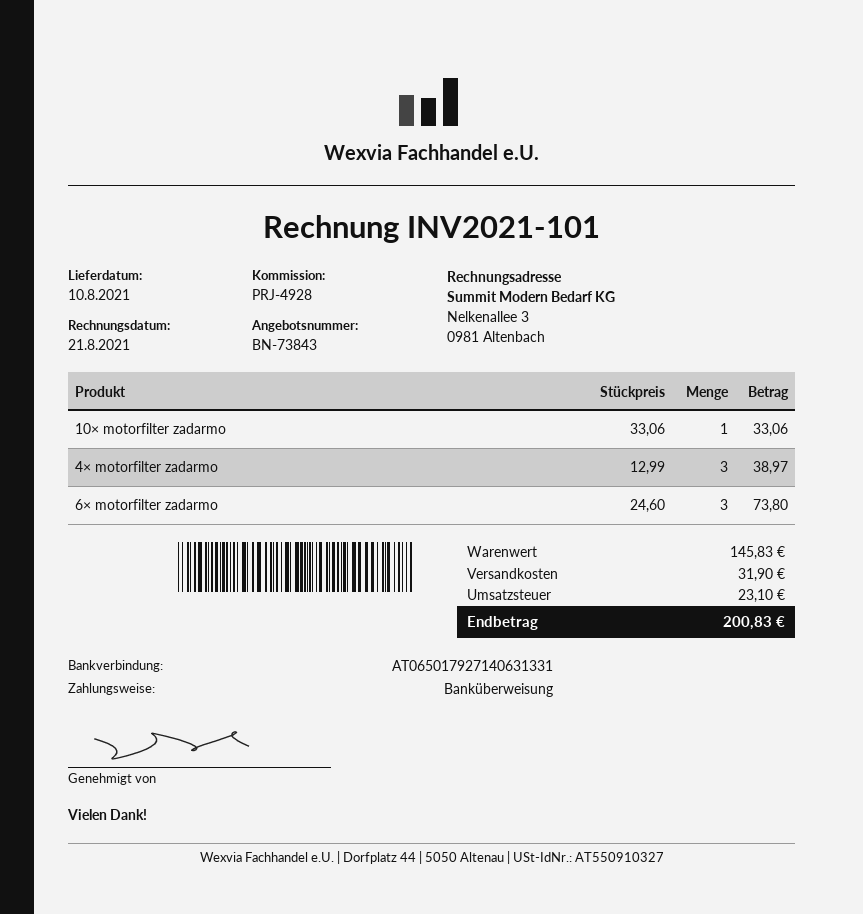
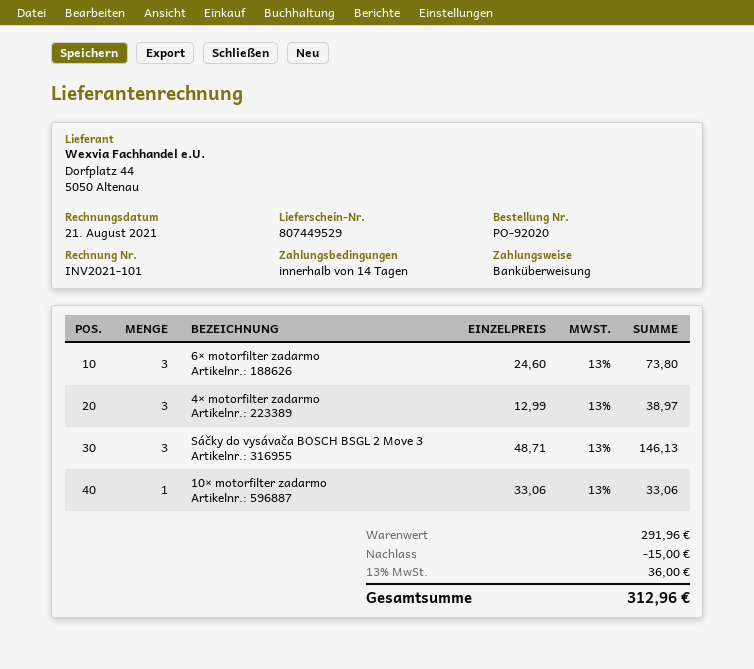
Sáčky do vysávača BOSCH BSGL 2 Move 3: none -> 3 x 48.71 = 146.13
subtotal: 145.83 -> 291.96
discount: none -> 15.00
shipping: 31.90 -> none
tax: 23.10 -> 36.00
total: 200.83 -> 312.96

